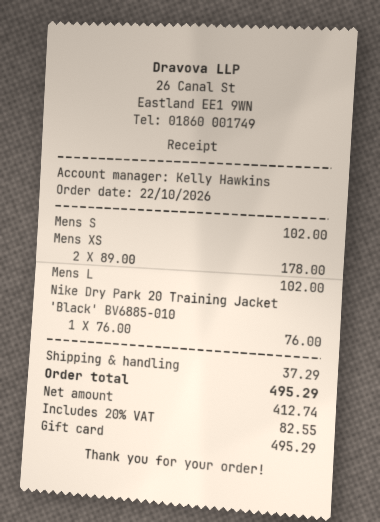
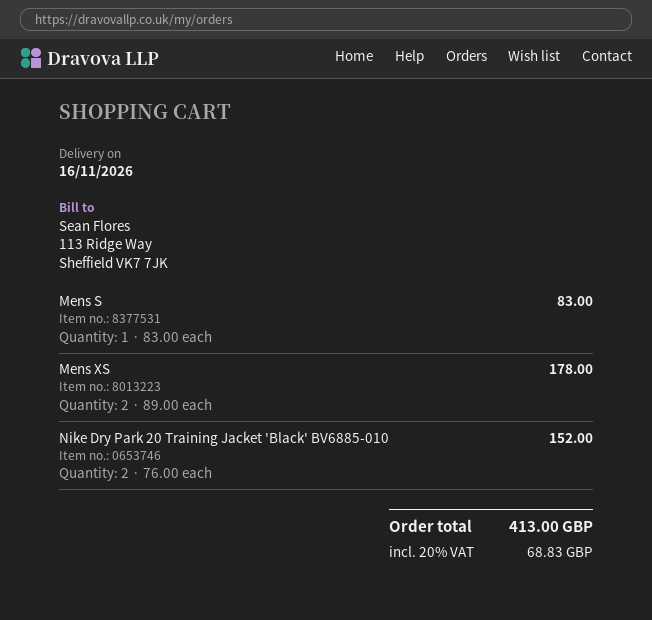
Mens S: 1 x 102.00 = 102.00 -> 1 x 83.00 = 83.00
Mens L: 1 x 102.00 = 102.00 -> none
Nike Dry Park 20 Training Jacket 'Black' BV6885-010: 1 x 76.00 = 76.00 -> 2 x 76.00 = 152.00
shipping: 37.29 -> none
tax: 20% = 82.55 -> 20% = 68.83
total: 495.29 -> 413.00

